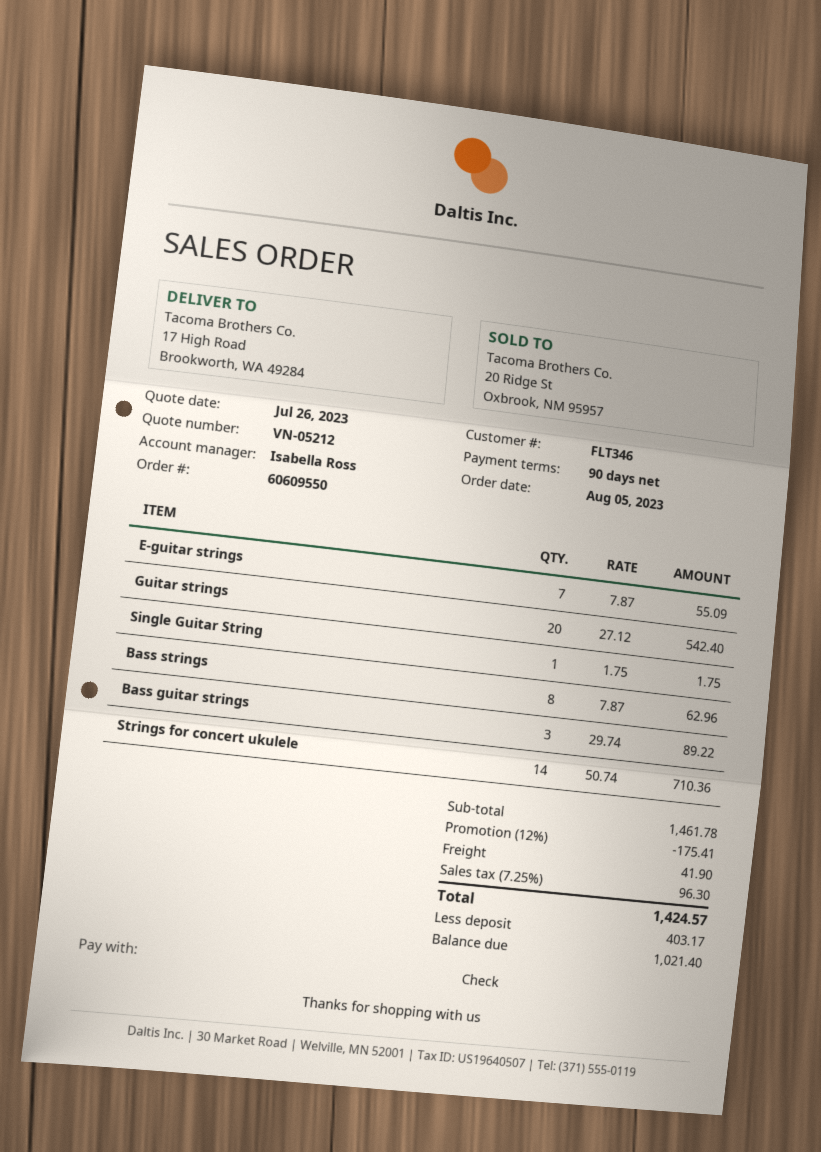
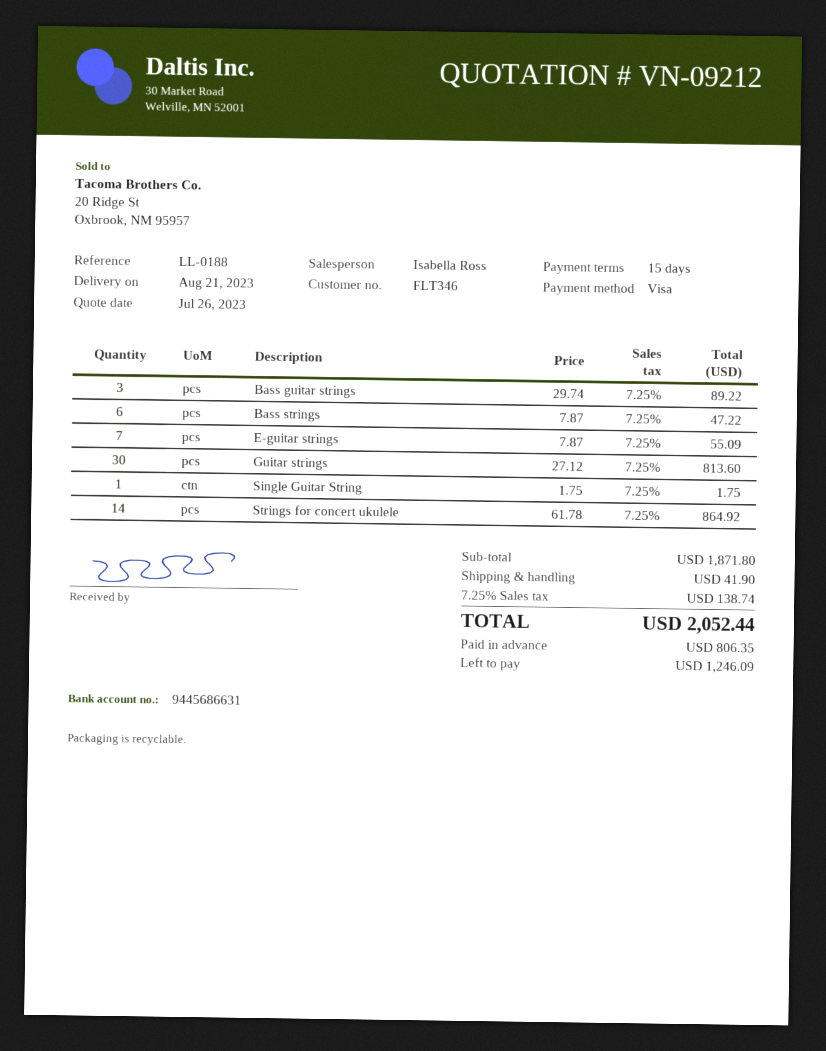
quote number: VN-05212 -> VN-09212
payment terms: 90 days -> 15 days
payment method: cheque -> Visa
Guitar strings: 20 x 27.12 = 542.40 -> 30 x 27.12 = 813.60
Bass strings: 8 x 7.87 = 62.96 -> 6 x 7.87 = 47.22
Strings for concert ukulele: 14 x 50.74 = 710.36 -> 14 x 61.78 = 864.92
subtotal: 1461.78 -> 1871.80
discount: 12% = 175.41 -> none
tax: 7.25% = 96.30 -> 7.25% = 138.74
total: 1424.57 -> 2052.44
deposit: 403.17 -> 806.35
balance: 1021.40 -> 1246.09

